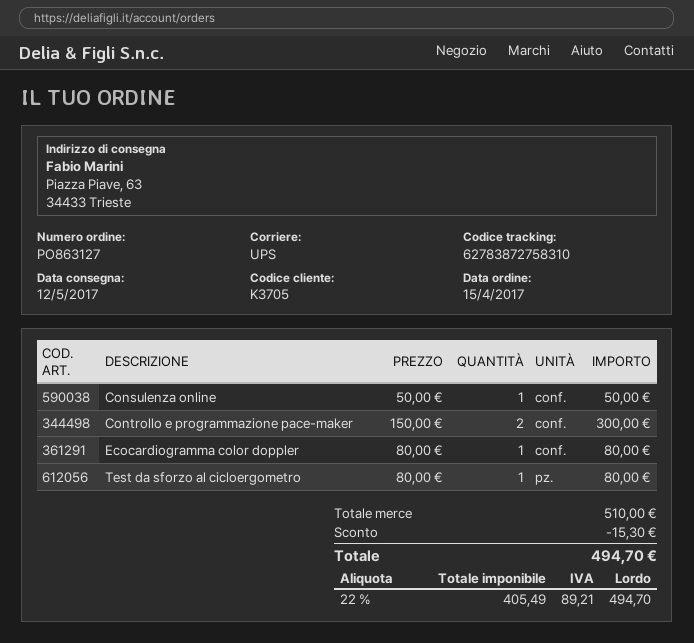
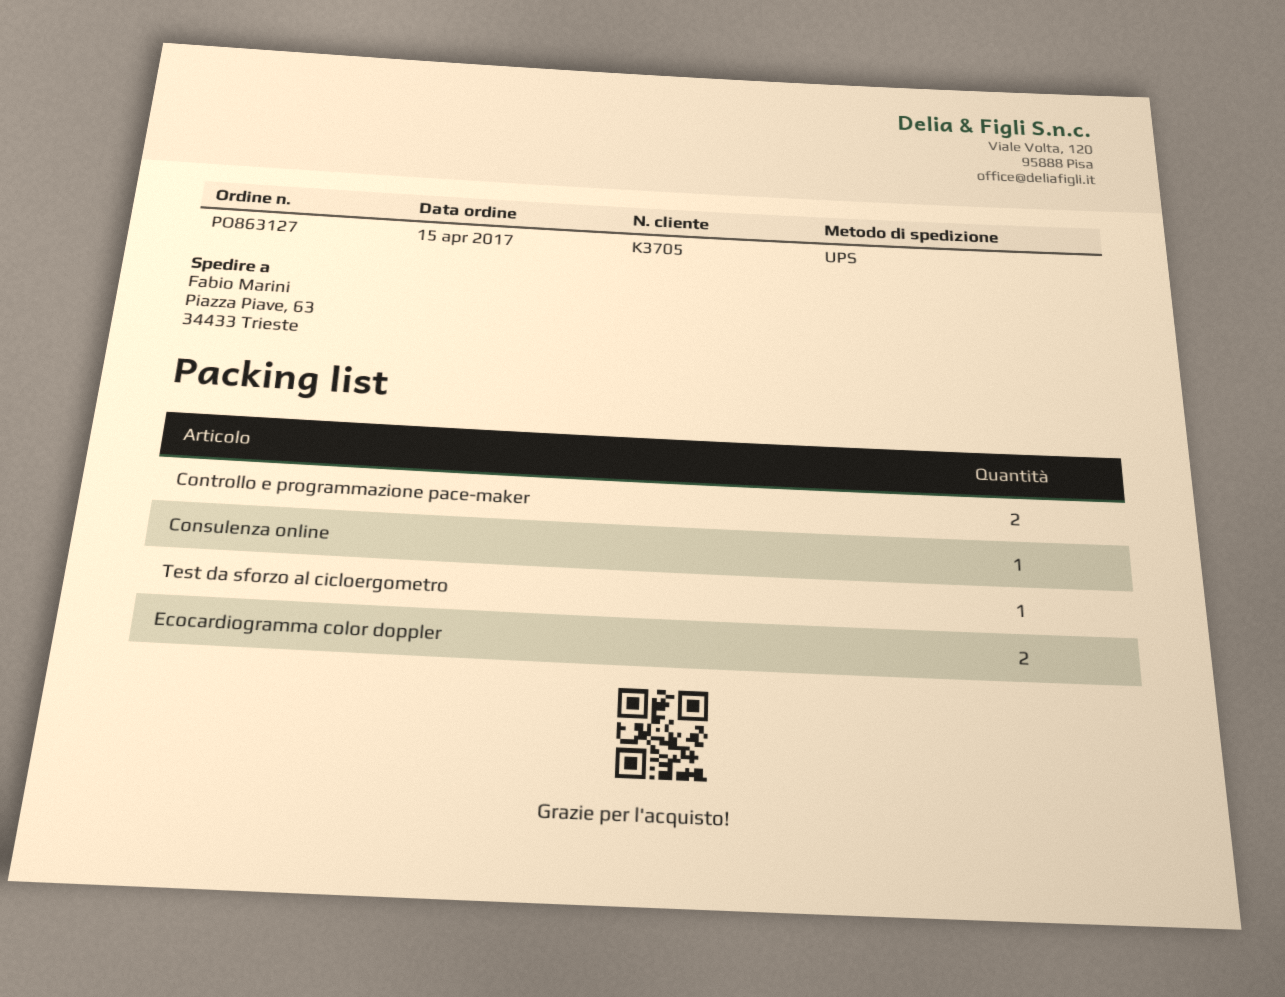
Ecocardiogramma color doppler: 1 -> 2

